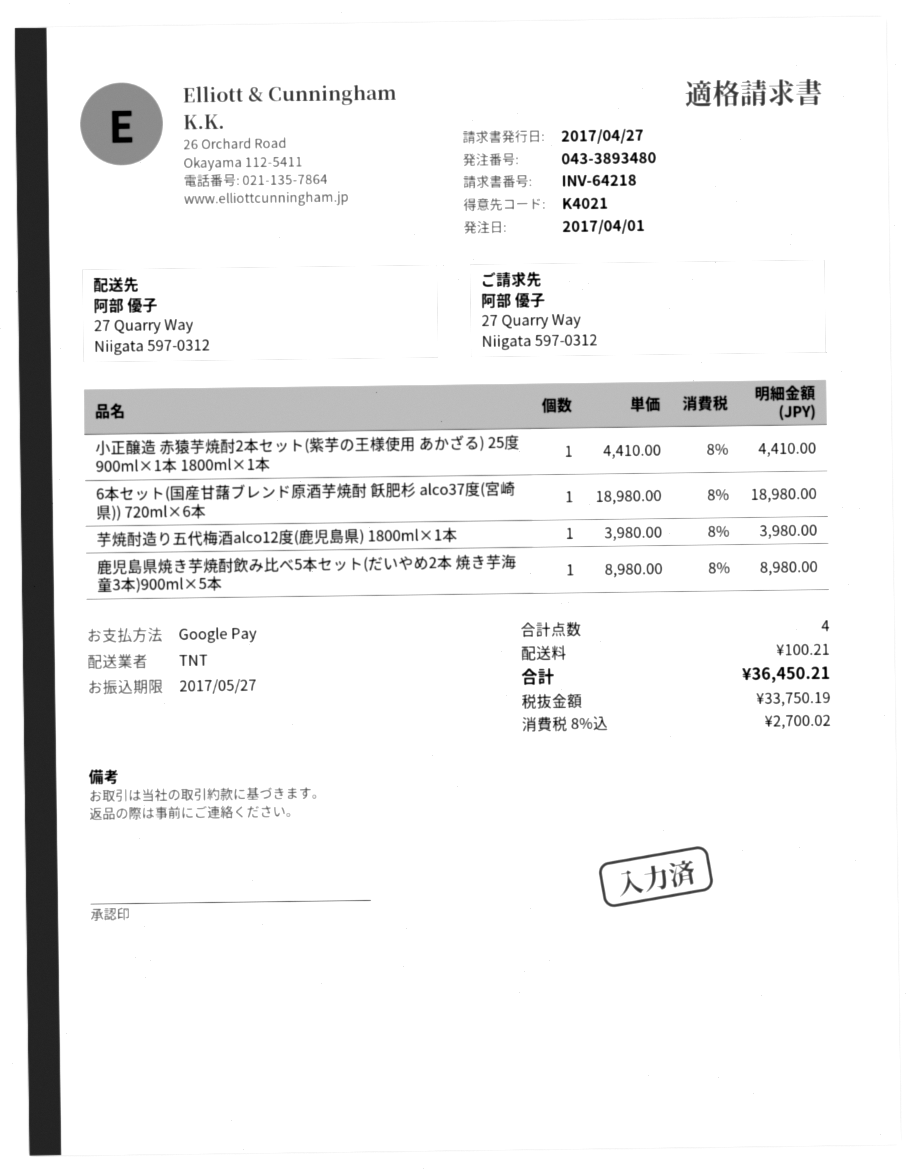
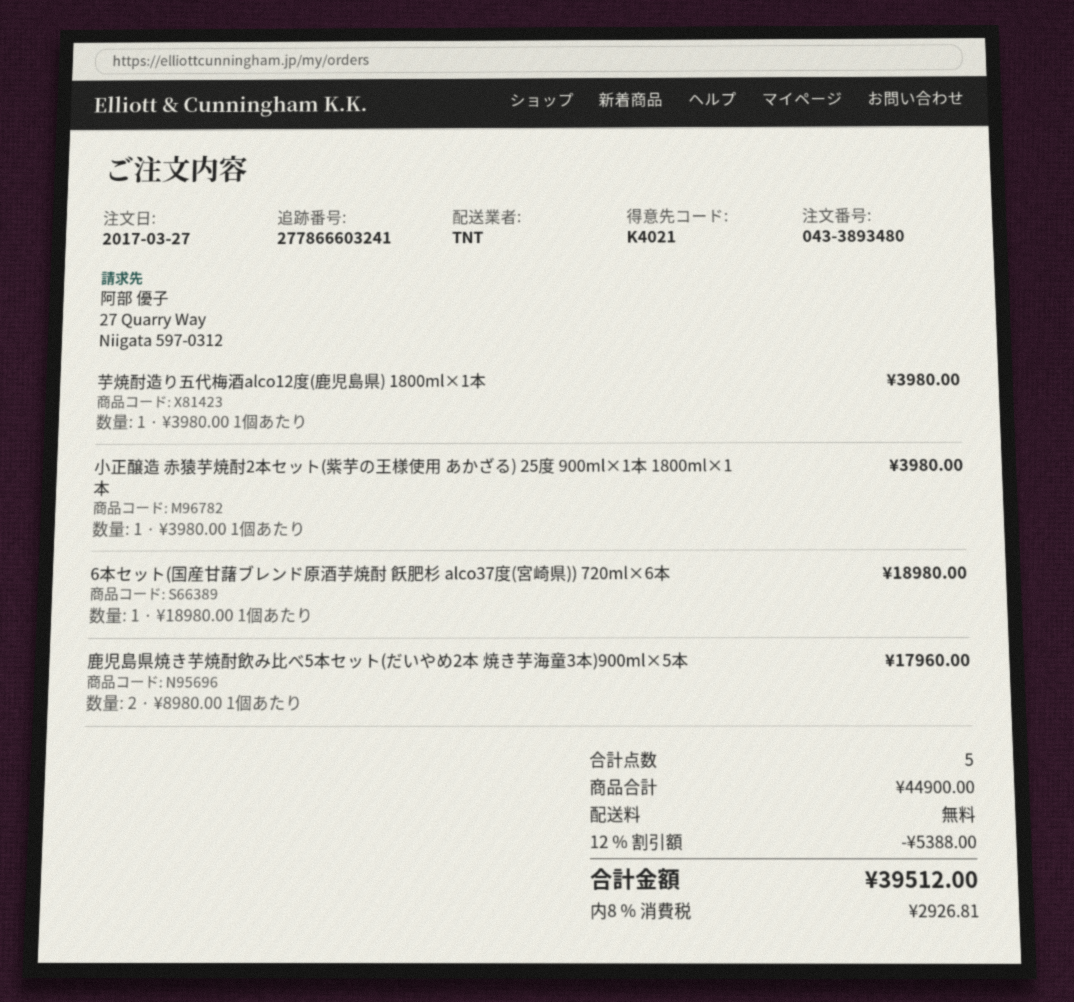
order date: 2017-04-01 -> 2017-03-27
小正醸造 赤猿芋焼酎2本セット(紫芋の王様使用 あかざる) 25度 900ml×1本 1800ml×1本: 1 x 4410.00 = 4410.00 -> 1 x 3980.00 = 3980.00
鹿児島県焼き芋焼酎飲み比べ5本セット(だいやめ2本 焼き芋海童3本)900ml×5本: 1 x 8980.00 = 8980.00 -> 2 x 8980.00 = 17960.00
total quantity: 4 -> 5
discount: none -> 12% = 5388.00
shipping: 100.21 -> 0.00
tax: 8% = 2700.02 -> 8% = 2926.81
total: 36450.21 -> 39512.00

